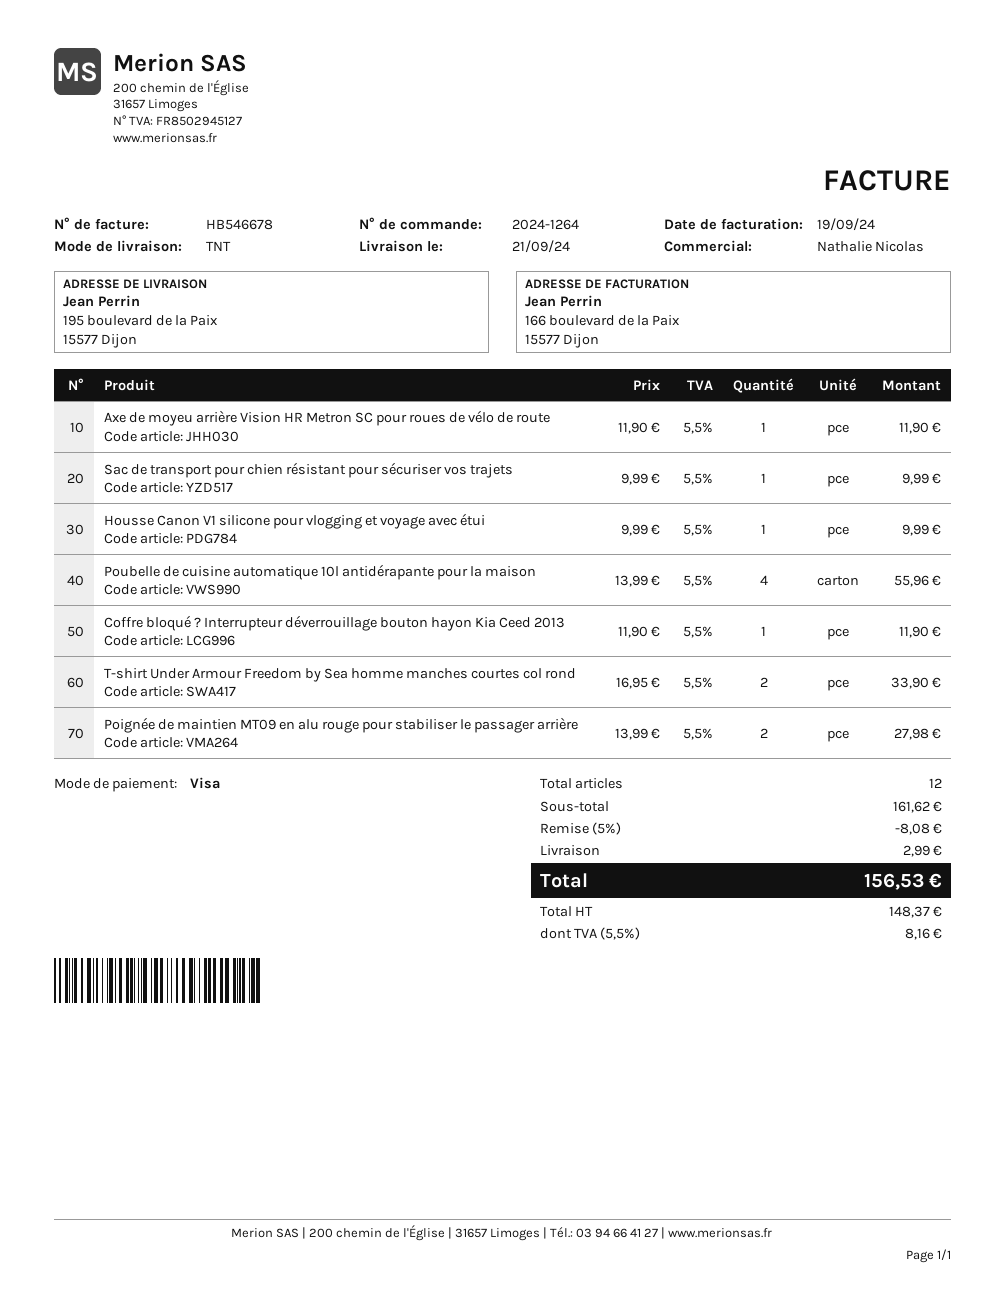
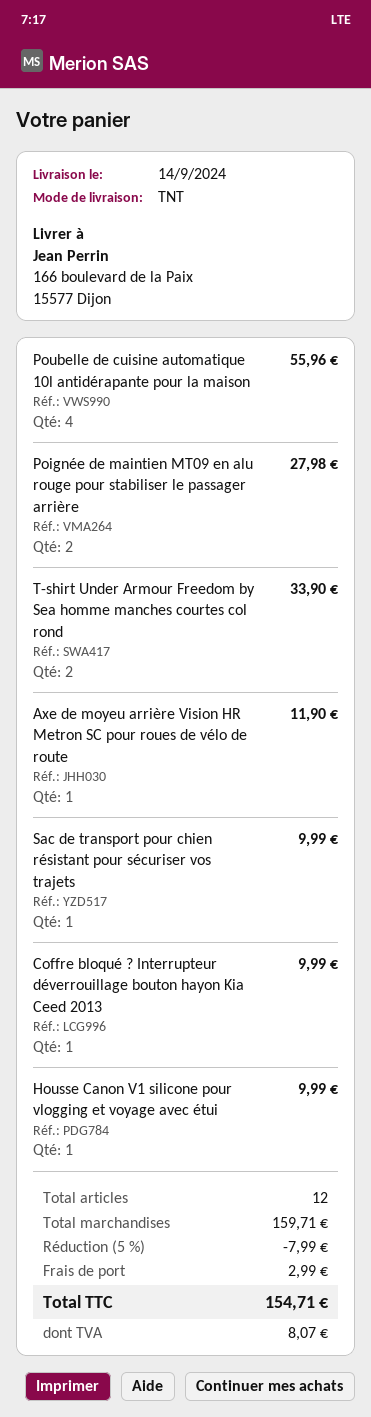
delivery date: 2024-09-21 -> 2024-09-14
ship to: 195 boulevard de la Paix, 15577 Dijon -> 166 boulevard de la Paix, 15577 Dijon
Coffre bloqué ? Interrupteur déverrouillage bouton hayon Kia Ceed 2013: 1 for 11.90 -> 1 for 9.99
subtotal: 161.62 -> 159.71
discount: 5% = 8.08 -> 5% = 7.99
tax: 8.16 -> 8.07
total: 156.53 -> 154.71

